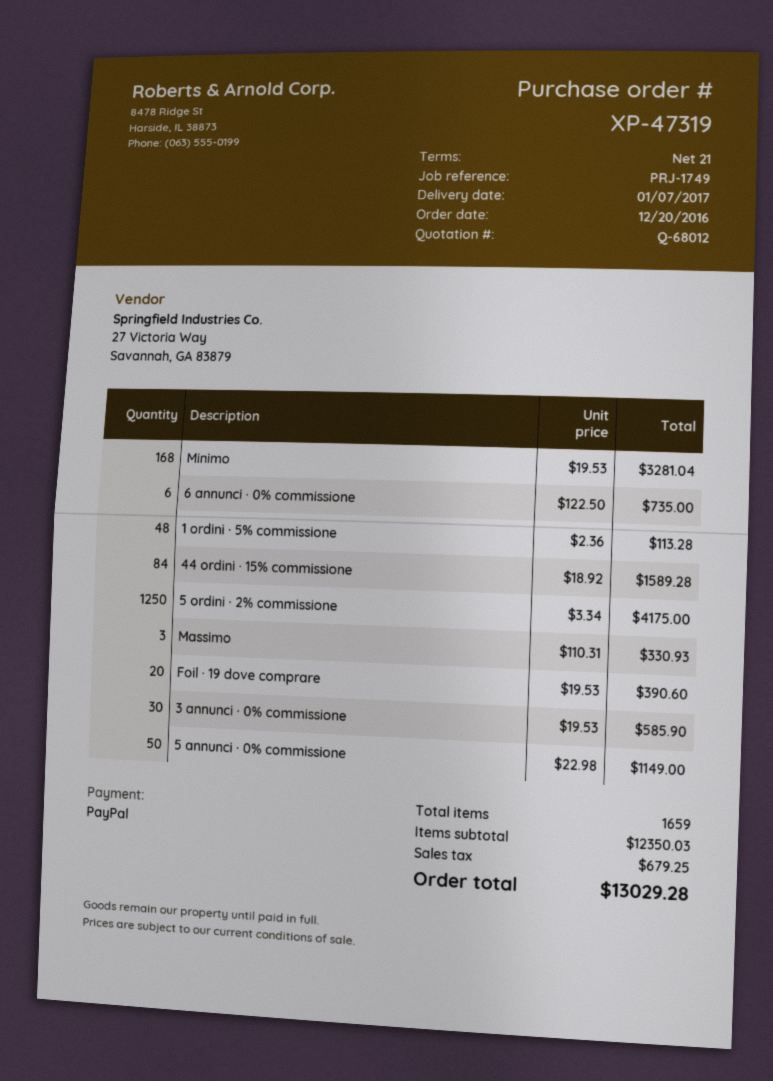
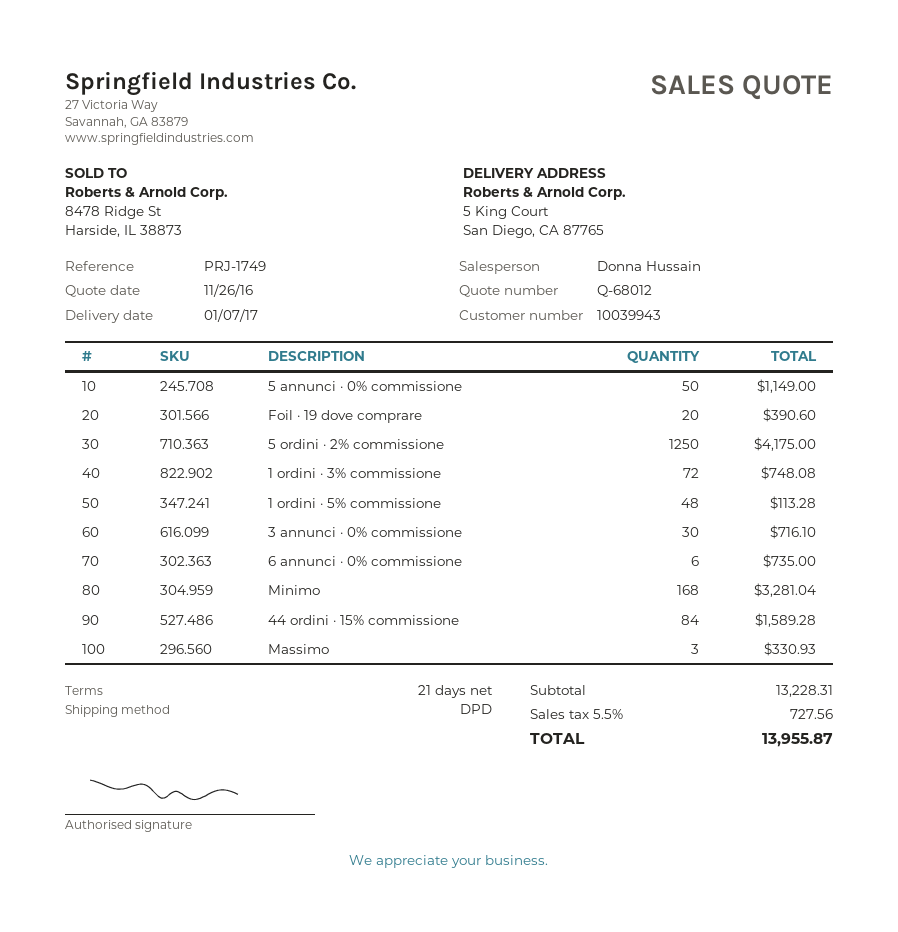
3 annunci · 0% commissione: 30 for 585.90 -> 30 for 716.10
1 ordini · 3% commissione: none -> 72 for 748.08
subtotal: 12350.03 -> 13228.31
tax: 679.25 -> 727.56
total: 13029.28 -> 13955.87

